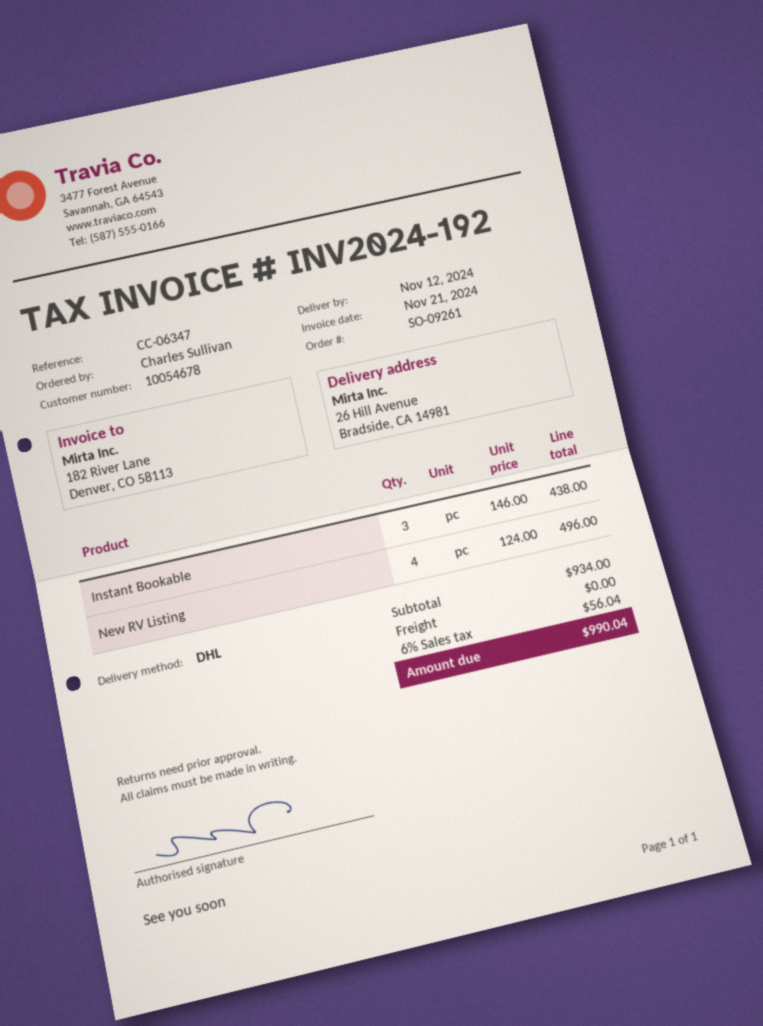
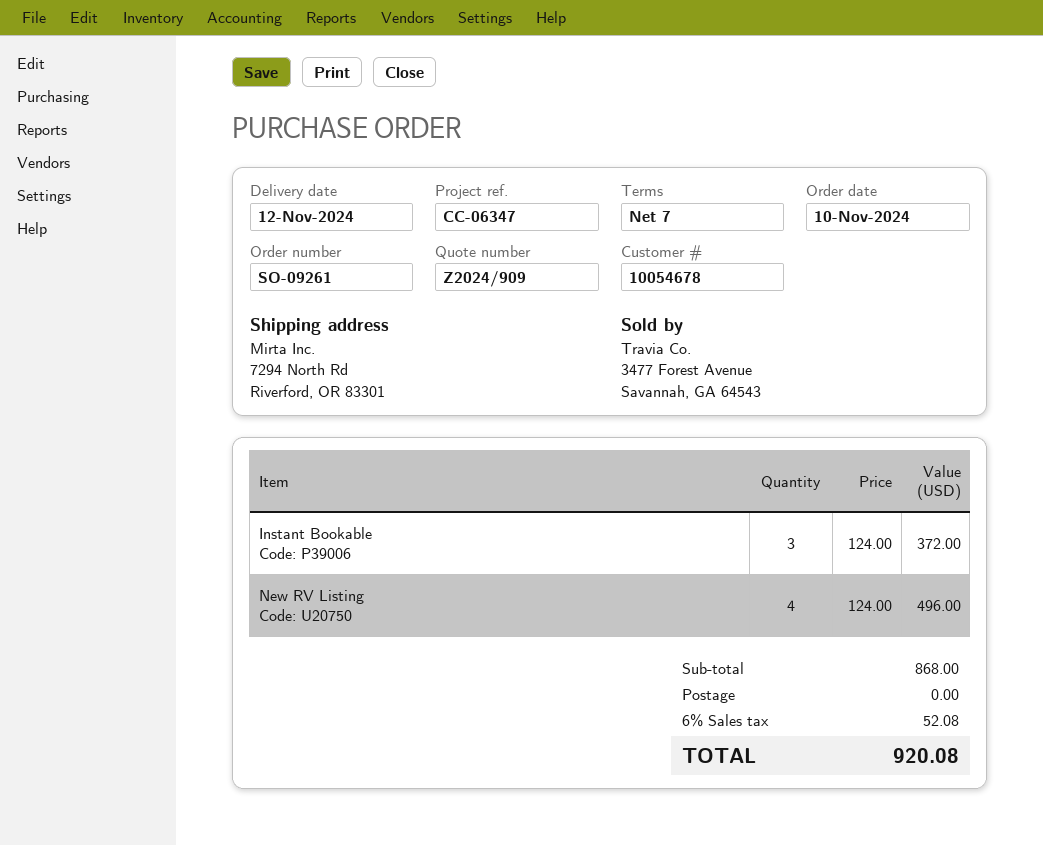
ship to: 26 Hill Avenue, Bradside, CA 14981 -> 7294 North Rd, Riverford, OR 83301
Instant Bookable: 3 x 146.00 = 438.00 -> 3 x 124.00 = 372.00
subtotal: 934.00 -> 868.00
tax: 6% = 56.04 -> 6% = 52.08
total: 990.04 -> 920.08

